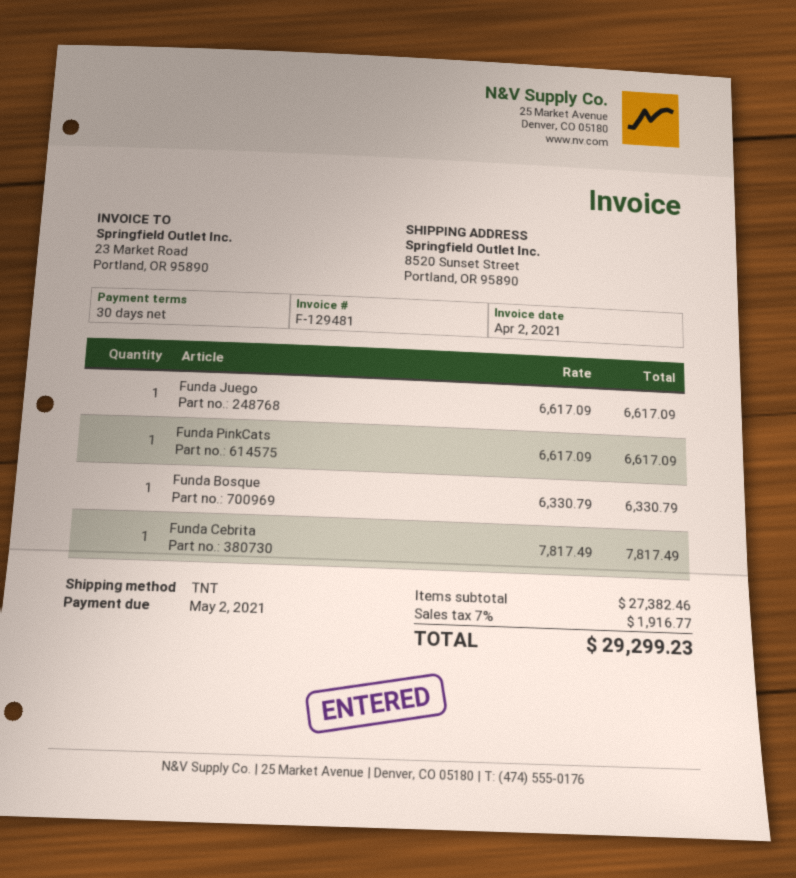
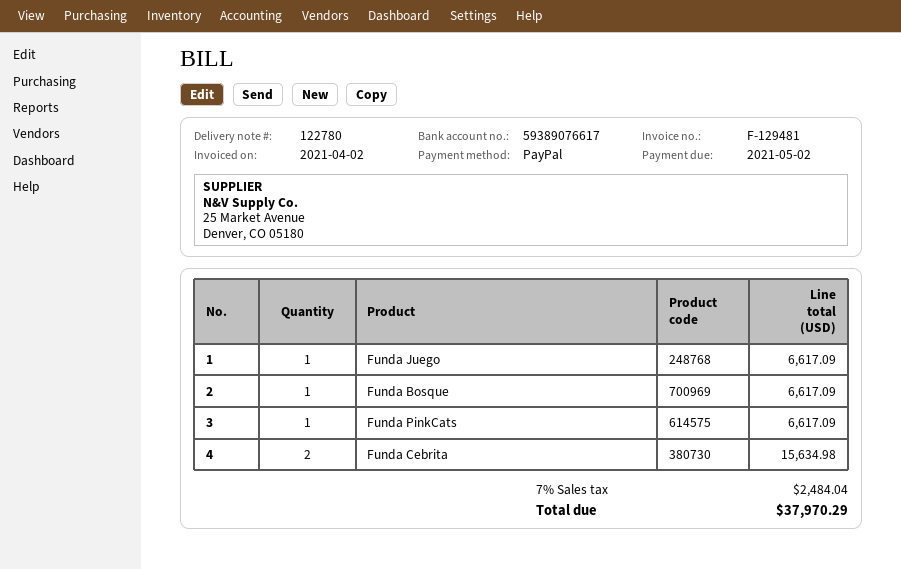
Funda Bosque: 1 for 6330.79 -> 1 for 6617.09
Funda Cebrita: 1 for 7817.49 -> 2 for 15634.98
tax: 7% = 1916.77 -> 7% = 2484.04
total: 29299.23 -> 37970.29

